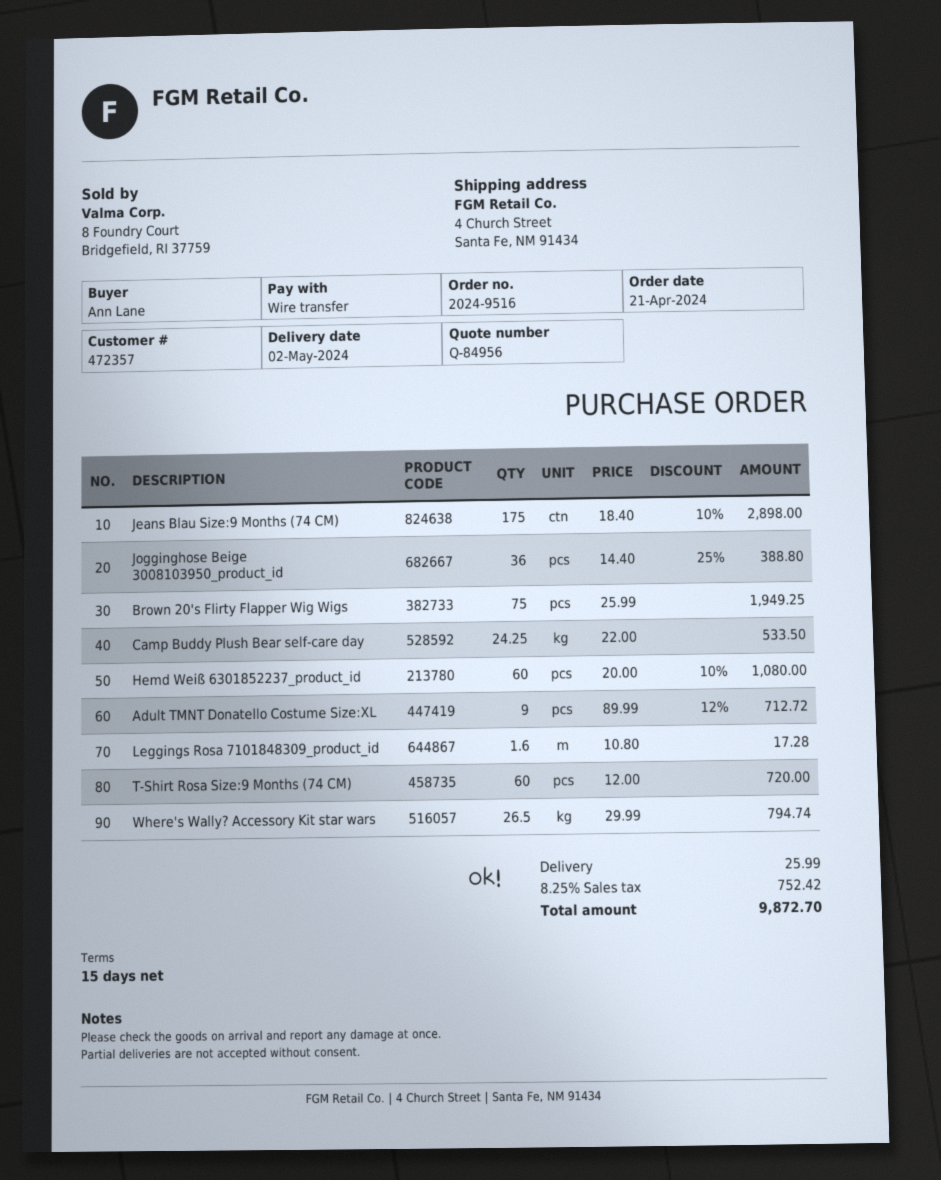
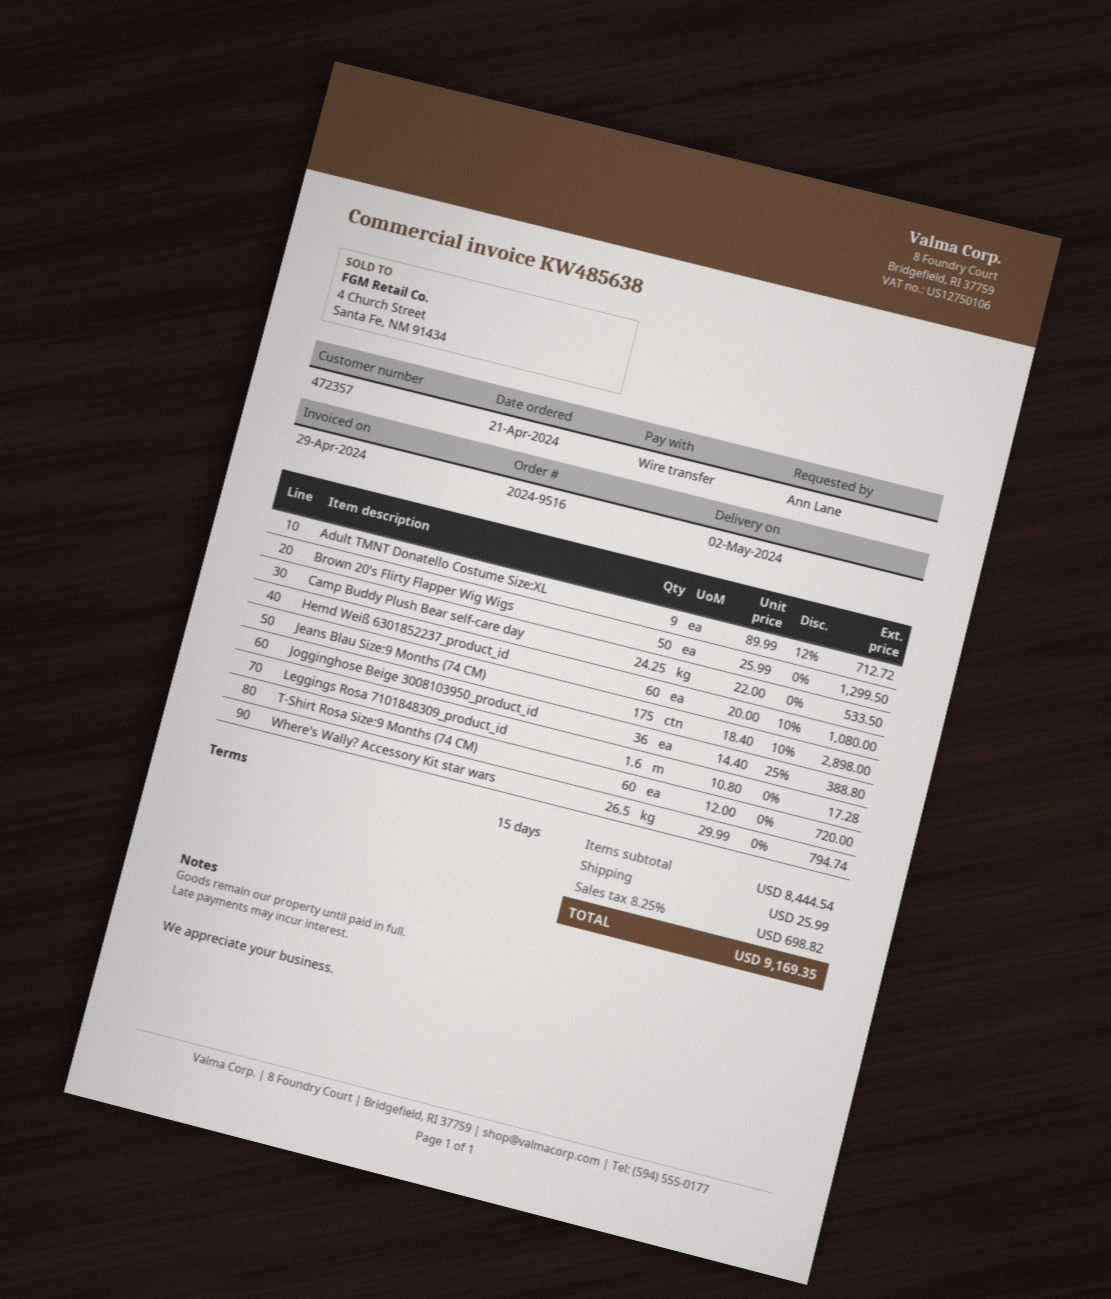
Brown 20's Flirty Flapper Wig Wigs: 75 x 25.99 = 1949.25 -> 50 x 25.99 = 1299.50
tax: 8.25% = 752.42 -> 8.25% = 698.82
total: 9872.70 -> 9169.35

